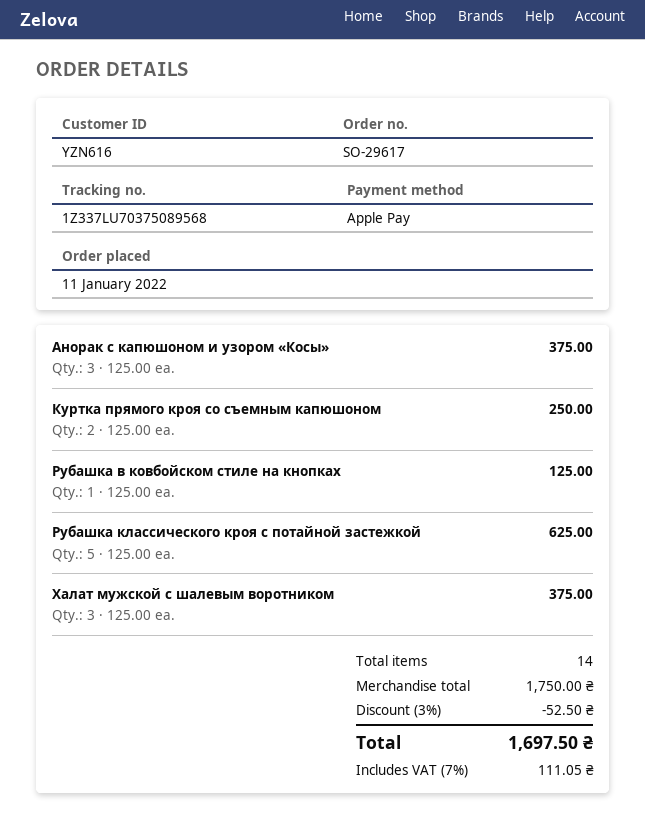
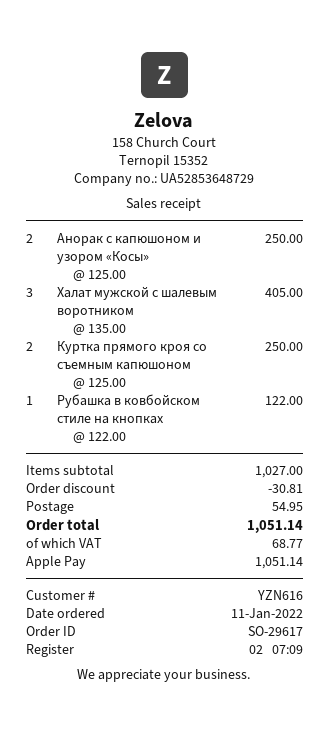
Анорак с капюшоном и узором «Косы»: 3 x 125.00 = 375.00 -> 2 x 125.00 = 250.00
Рубашка в ковбойском стиле на кнопках: 1 x 125.00 = 125.00 -> 1 x 122.00 = 122.00
Рубашка классического кроя с потайной застежкой: 5 x 125.00 = 625.00 -> none
Халат мужской с шалевым воротником: 3 x 125.00 = 375.00 -> 3 x 135.00 = 405.00
subtotal: 1750.00 -> 1027.00
discount: 52.50 -> 30.81
shipping: none -> 54.95
tax: 111.05 -> 68.77
total: 1697.50 -> 1051.14

